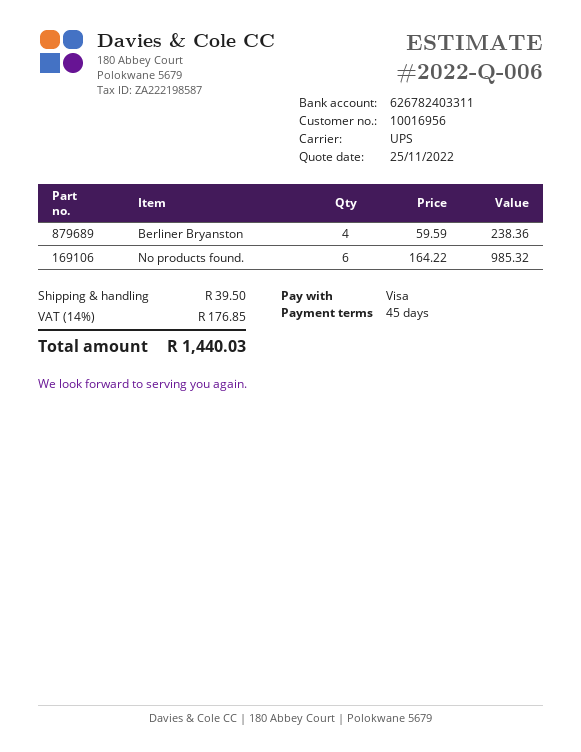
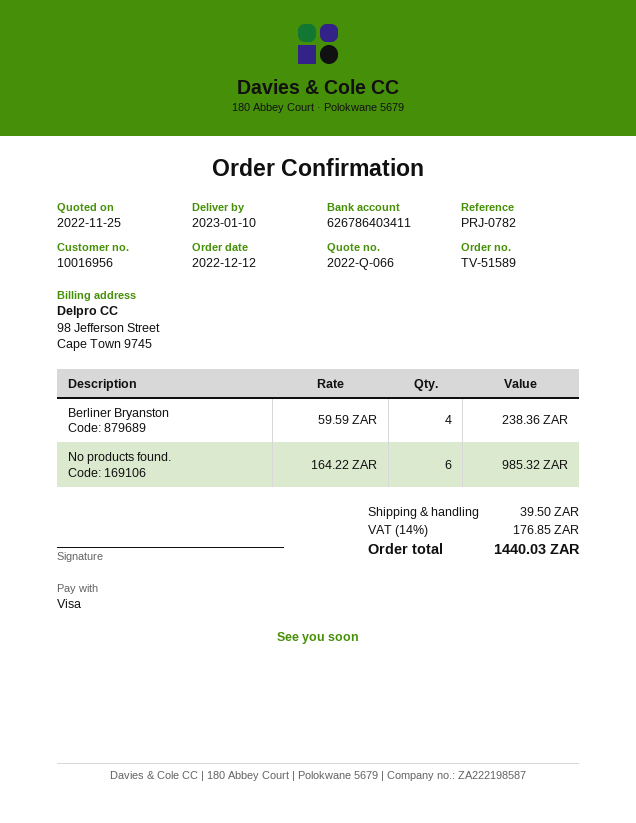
quote number: 2022-Q-006 -> 2022-Q-066
bank account: 626782403311 -> 626786403411

